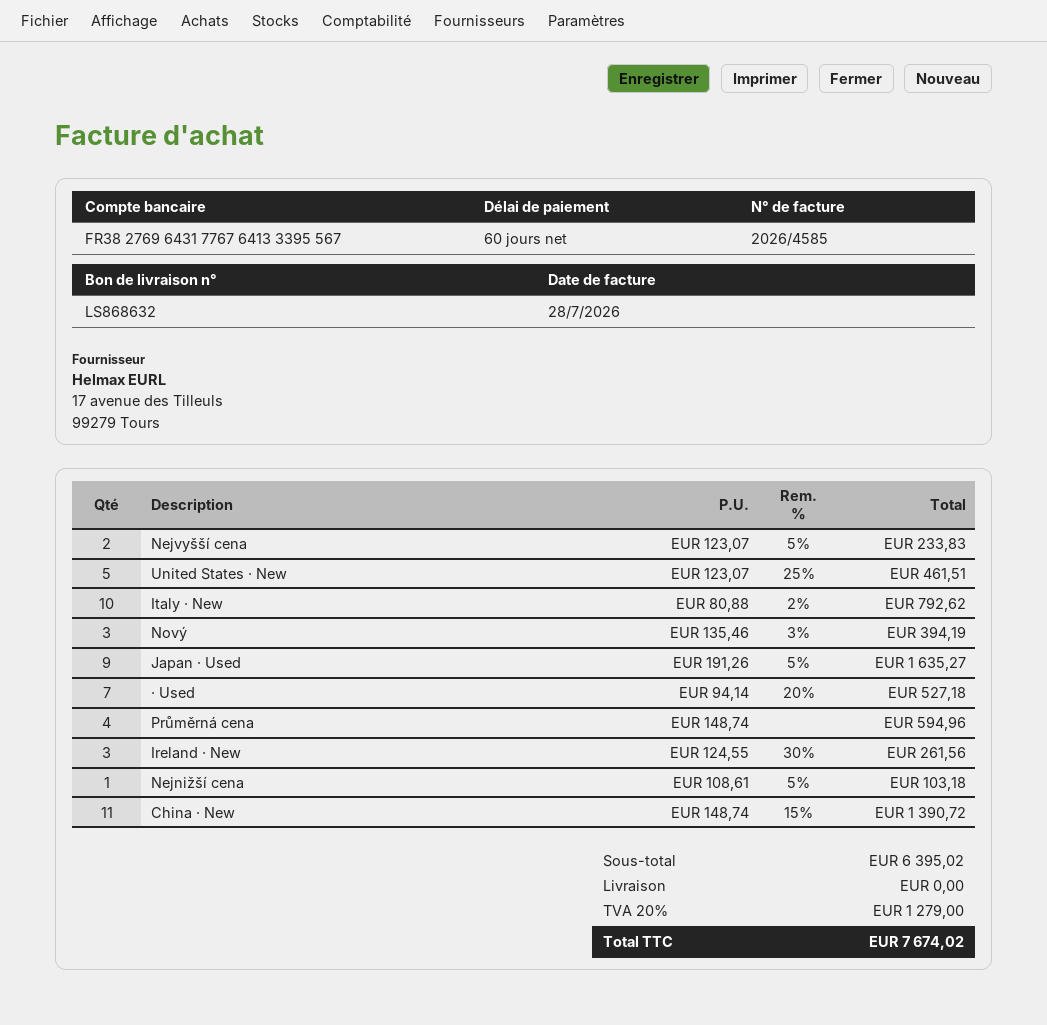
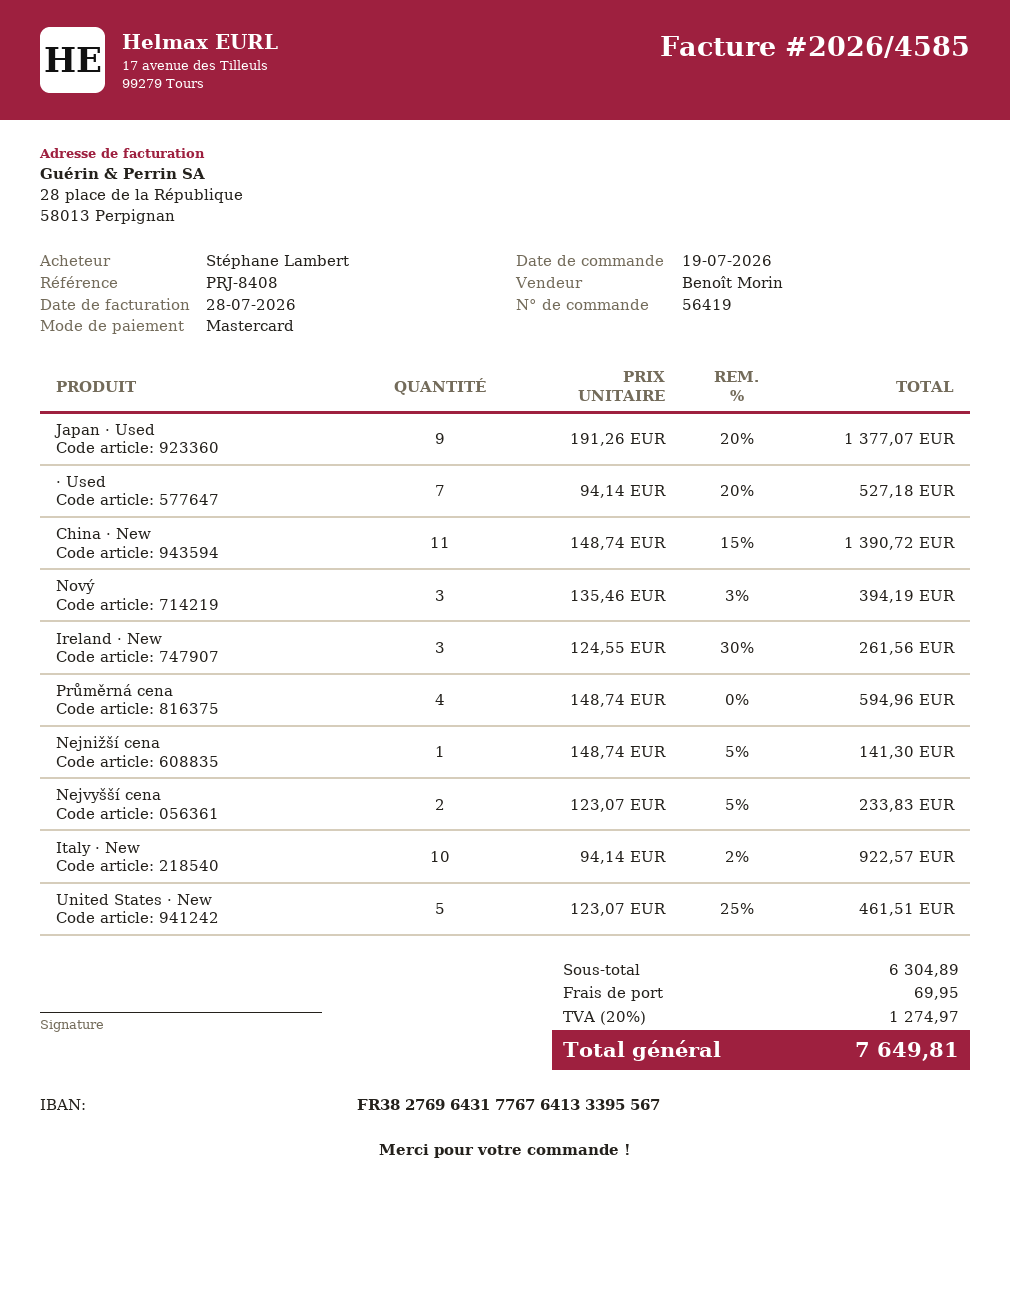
Italy · New: 10 x 80.88 - 2% = 792.62 -> 10 x 94.14 - 2% = 922.57
Japan · Used: 9 x 191.26 - 5% = 1635.27 -> 9 x 191.26 - 20% = 1377.07
Nejnižší cena: 1 x 108.61 - 5% = 103.18 -> 1 x 148.74 - 5% = 141.30
subtotal: 6395.02 -> 6304.89
shipping: 0.00 -> 69.95
tax: 20% = 1279.00 -> 20% = 1274.97
total: 7674.02 -> 7649.81

